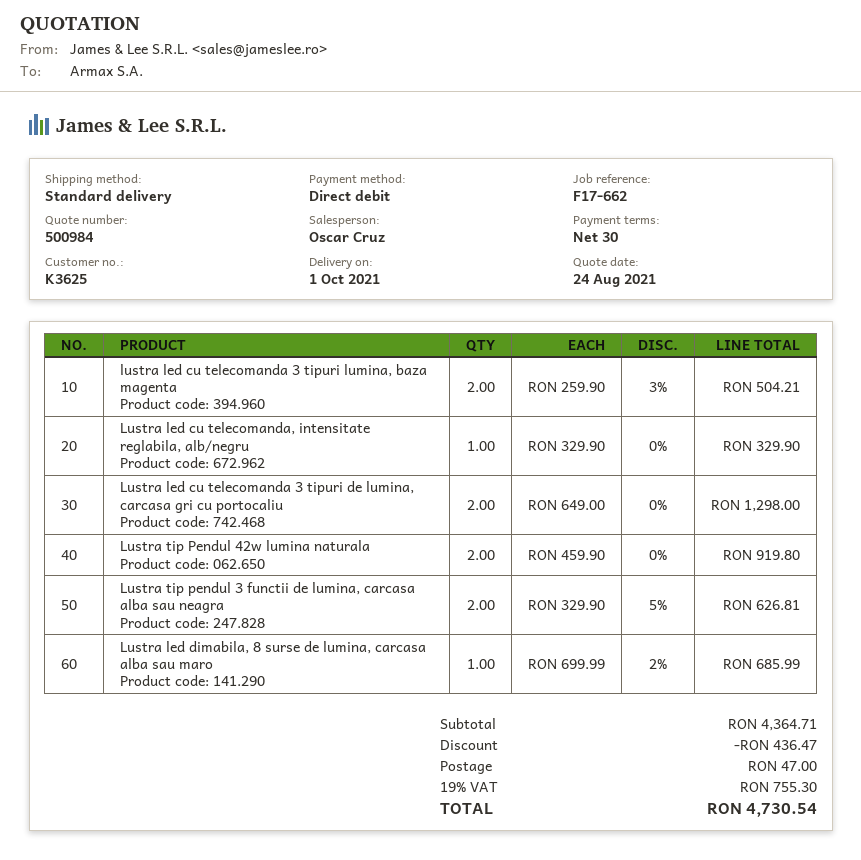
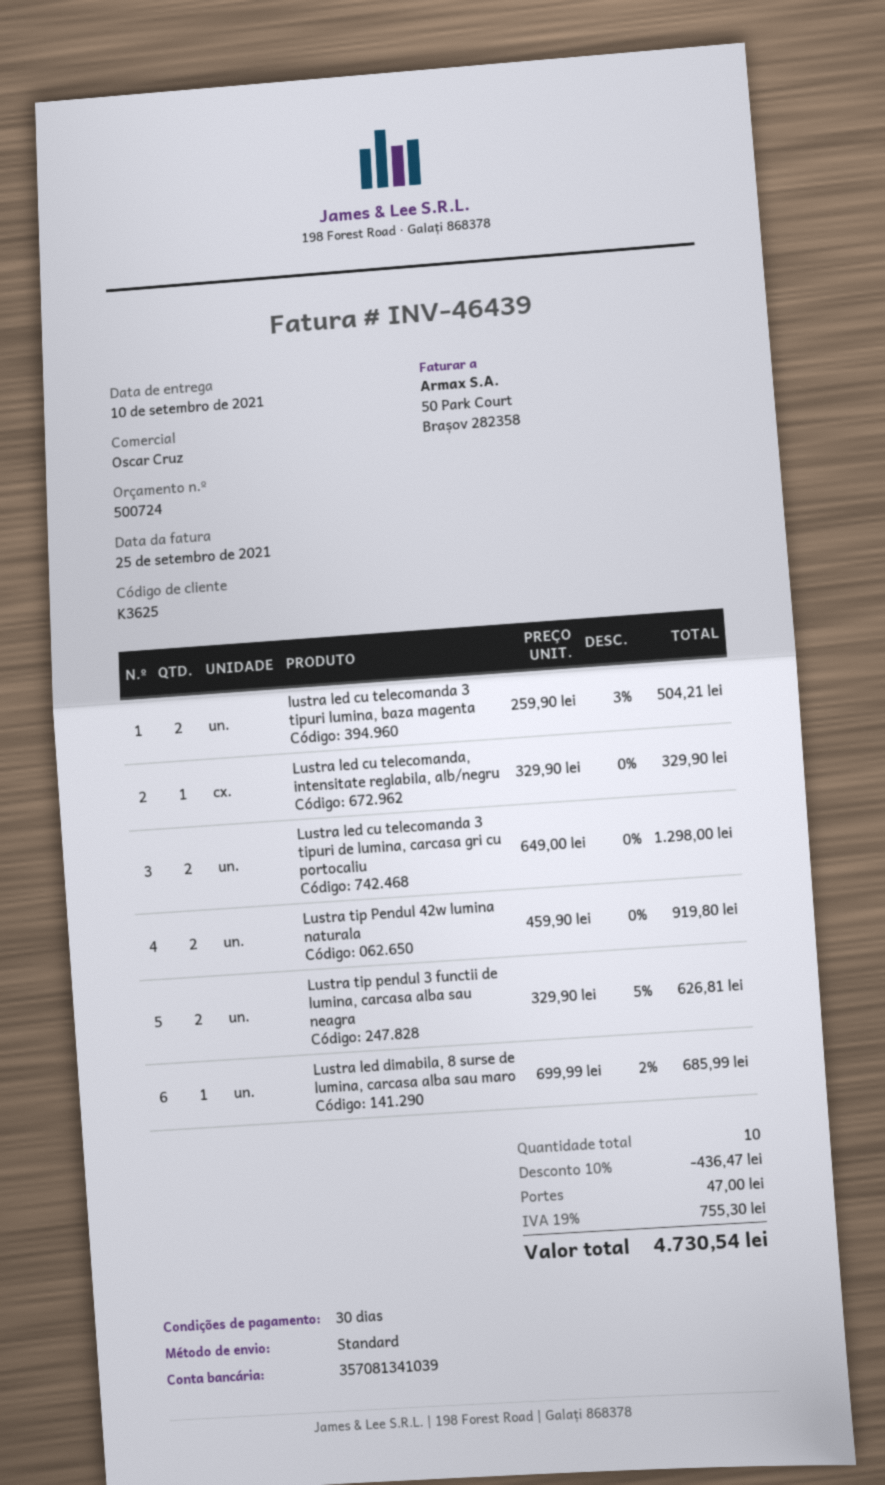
quote number: 500984 -> 500724
delivery date: 2021-10-01 -> 2021-09-10

